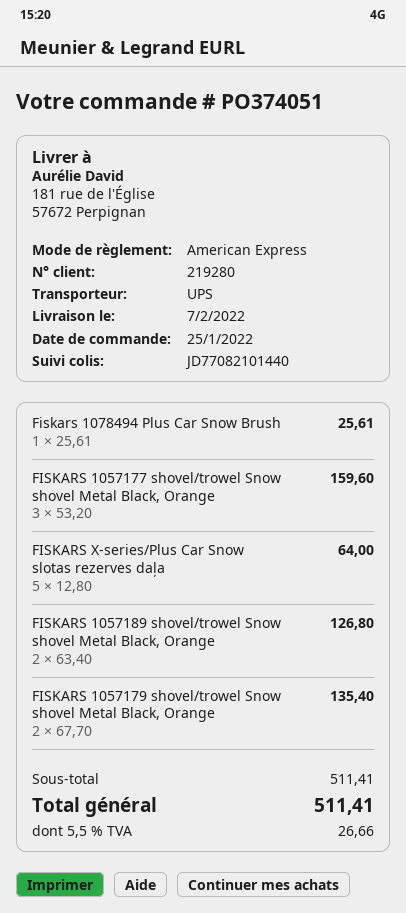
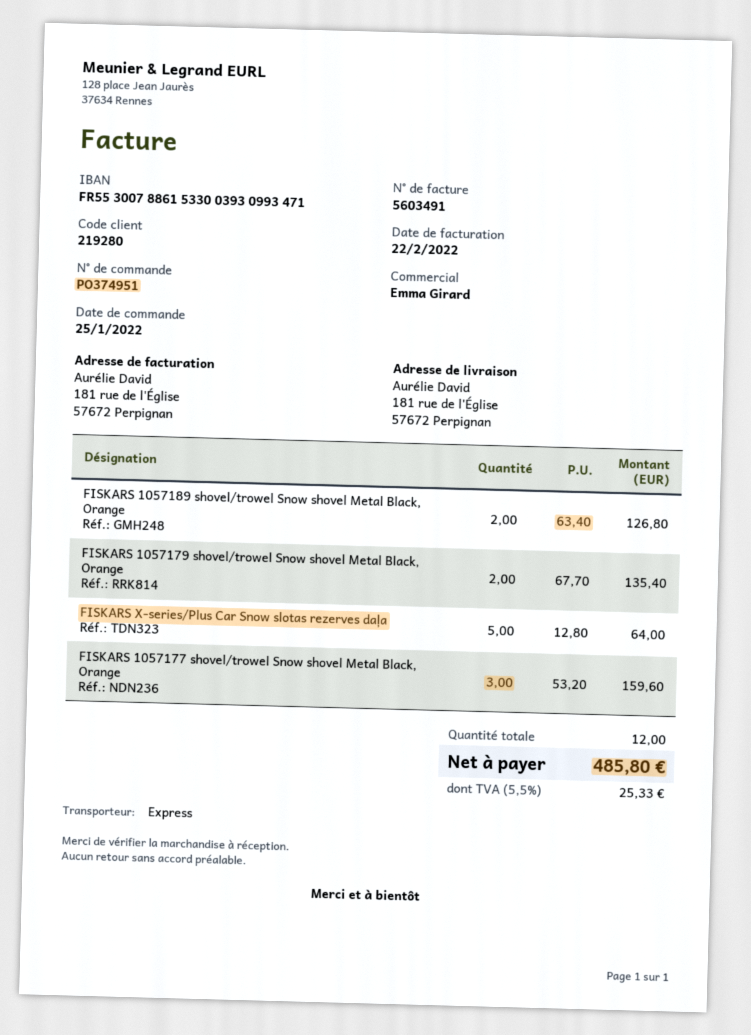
order number: PO374051 -> PO374951
shipping method: UPS -> express
Fiskars 1078494 Plus Car Snow Brush: 1 x 25.61 = 25.61 -> none
tax: 5.5% = 26.66 -> 5.5% = 25.33
total: 511.41 -> 485.80

